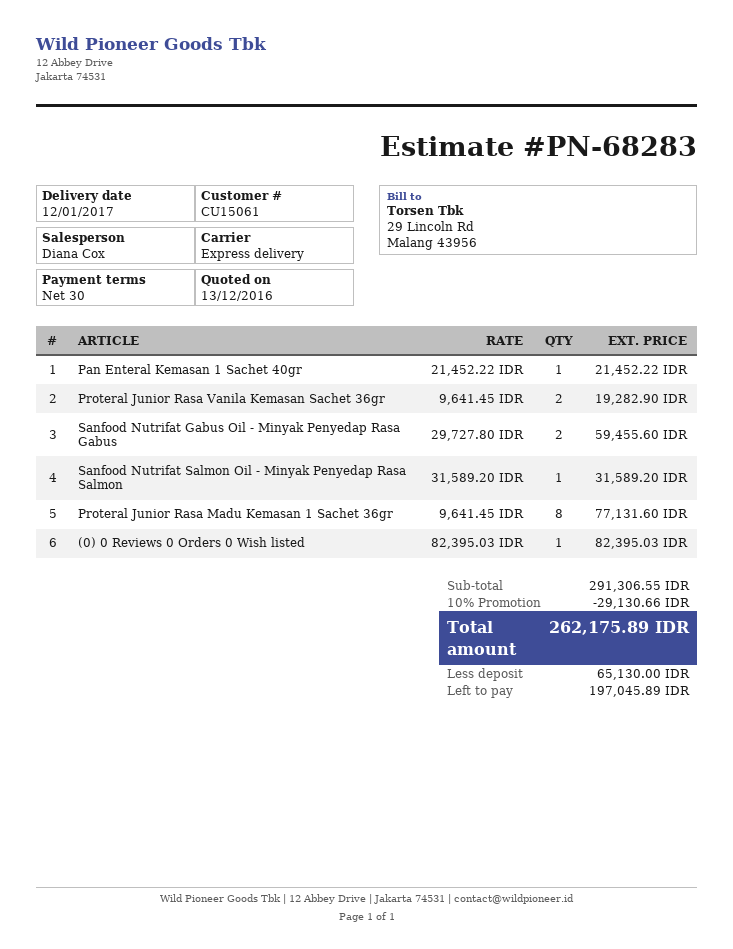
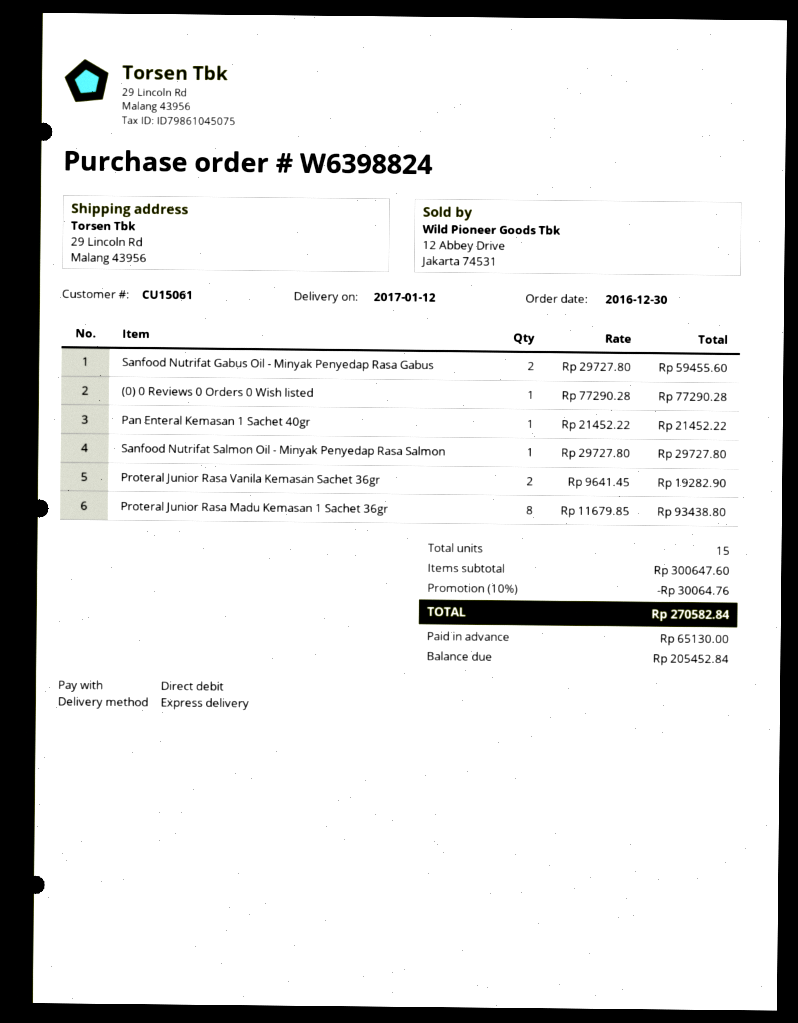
Sanfood Nutrifat Salmon Oil - Minyak Penyedap Rasa Salmon: 1 x 31589.20 = 31589.20 -> 1 x 29727.80 = 29727.80
Proteral Junior Rasa Madu Kemasan 1 Sachet 36gr: 8 x 9641.45 = 77131.60 -> 8 x 11679.85 = 93438.80
(0) 0 Reviews 0 Orders 0 Wish listed: 1 x 82395.03 = 82395.03 -> 1 x 77290.28 = 77290.28
subtotal: 291306.55 -> 300647.60
discount: 10% = 29130.66 -> 10% = 30064.76
total: 262175.89 -> 270582.84
balance: 197045.89 -> 205452.84

